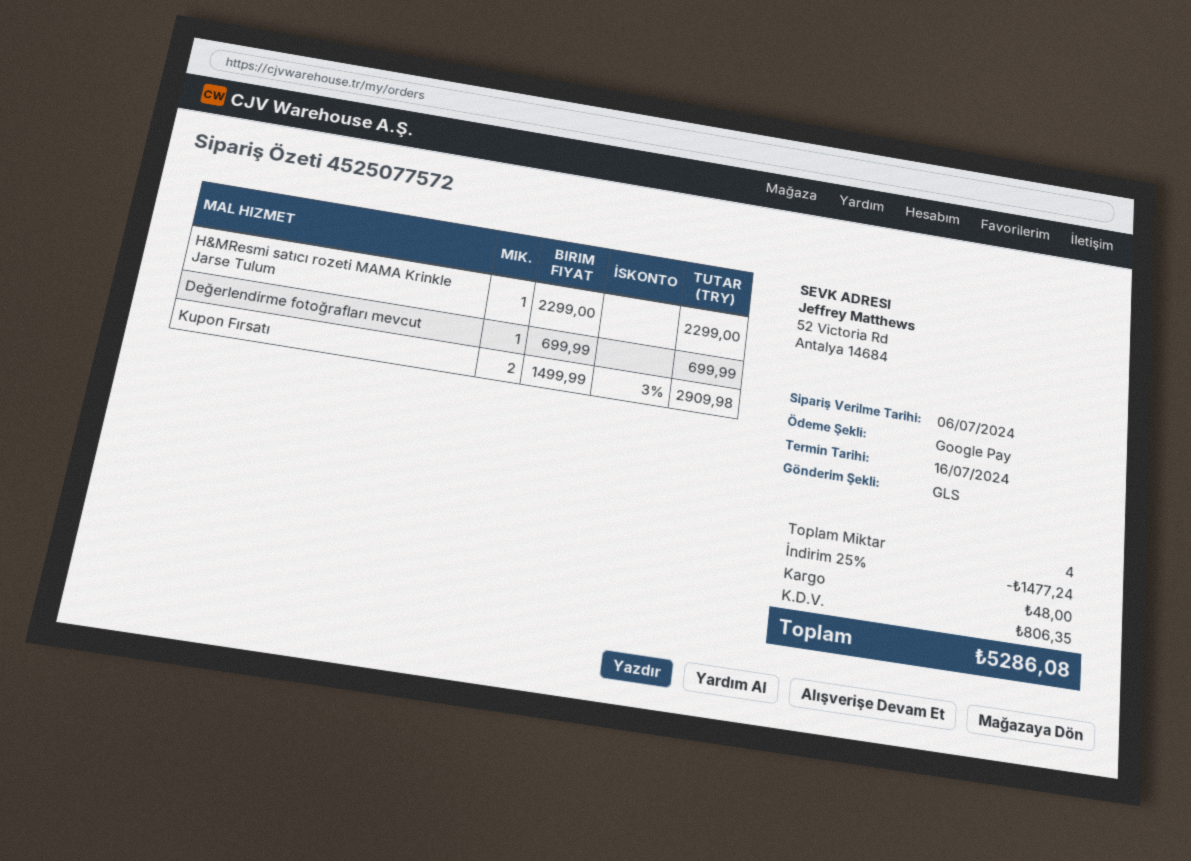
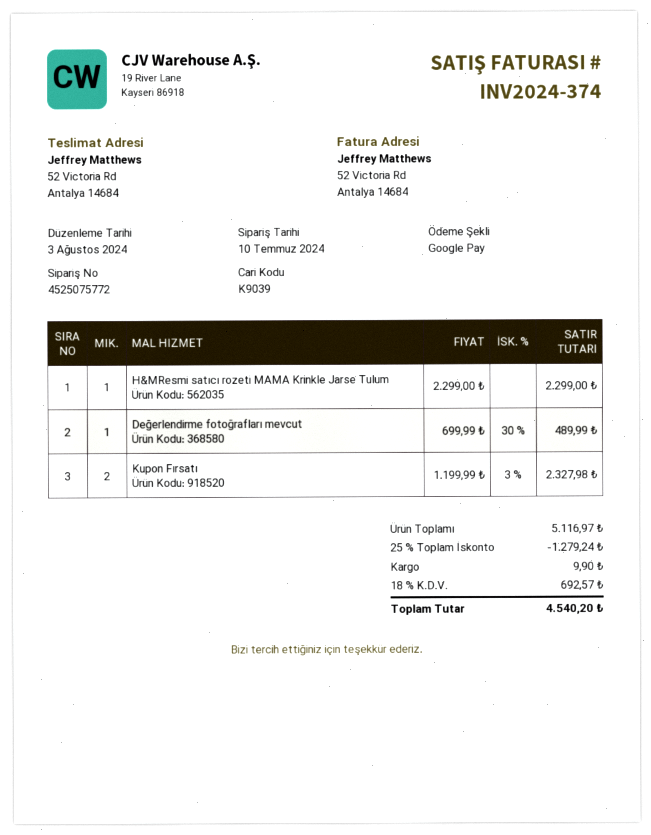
order number: 4525077572 -> 4525075772
order date: 2024-07-06 -> 2024-07-10
Değerlendirme fotoğrafları mevcut: 1 x 699.99 = 699.99 -> 1 x 699.99 - 30% = 489.99
Kupon Fırsatı: 2 x 1499.99 - 3% = 2909.98 -> 2 x 1199.99 - 3% = 2327.98
discount: 25% = 1477.24 -> 25% = 1279.24
shipping: 48.00 -> 9.90
tax: 806.35 -> 692.57
total: 5286.08 -> 4540.20

